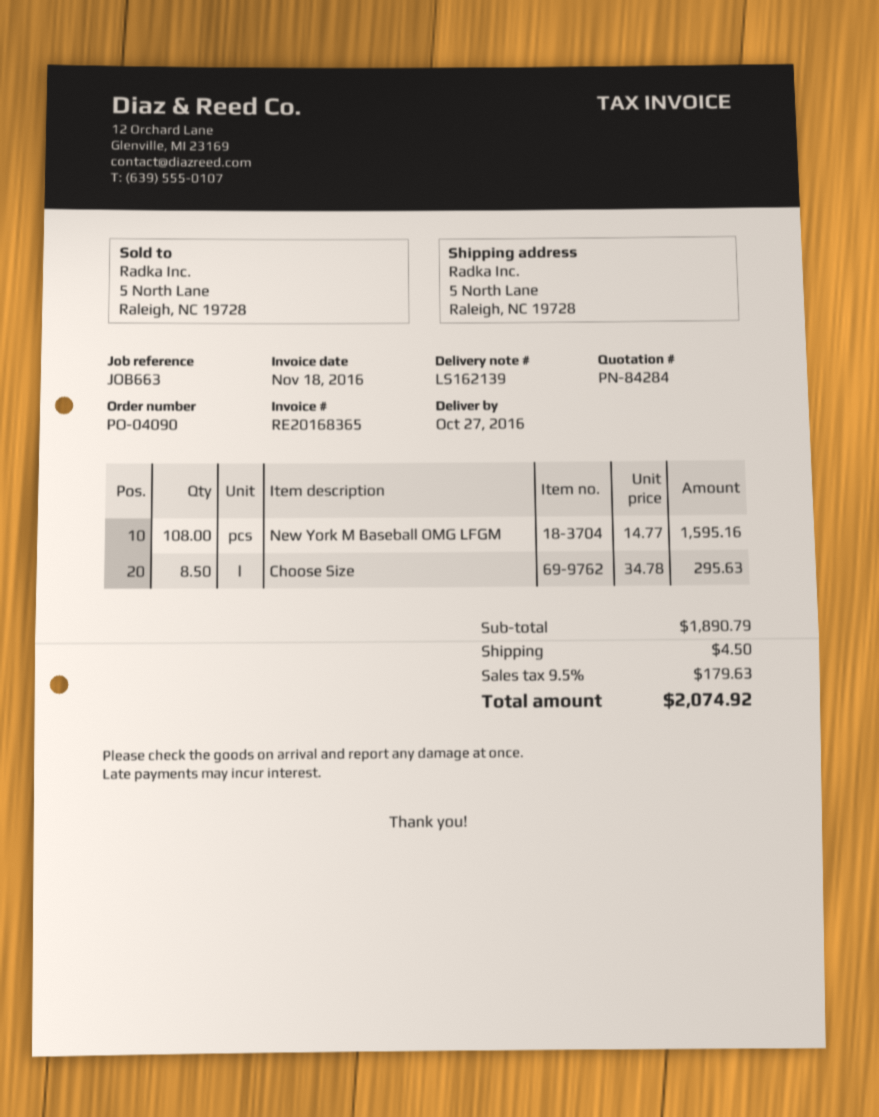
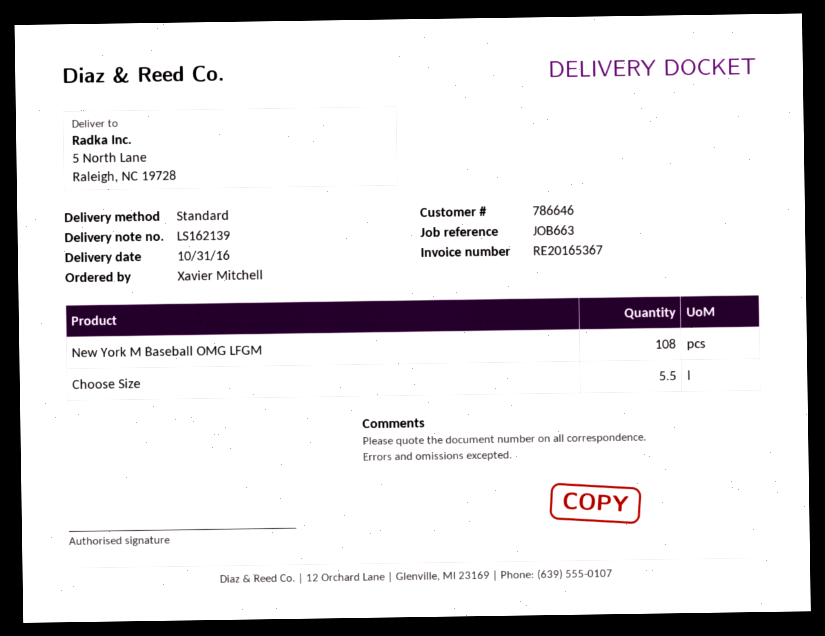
delivery date: 2016-10-27 -> 2016-10-31
invoice number: RE20168365 -> RE20165367
Choose Size: 8.5 -> 5.5

